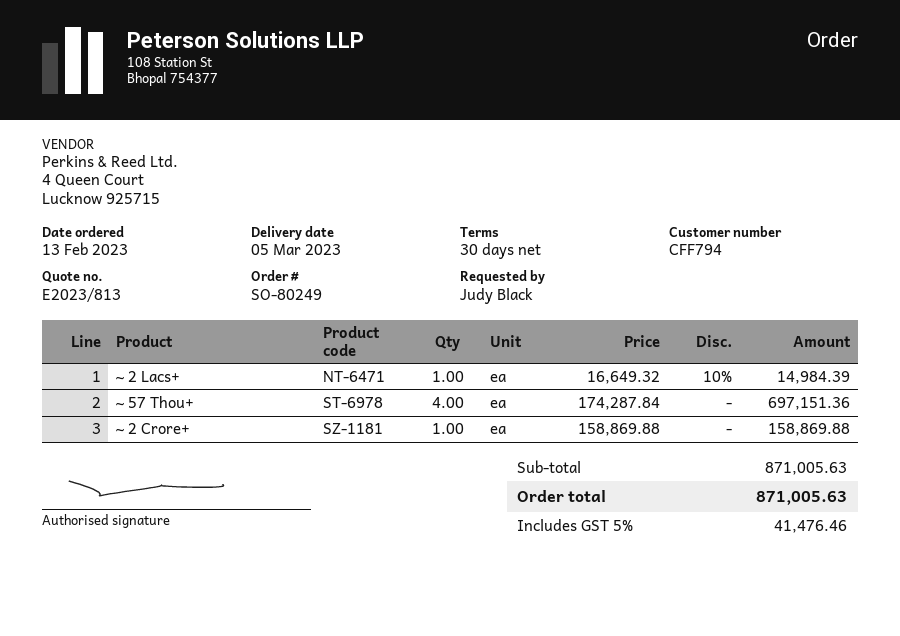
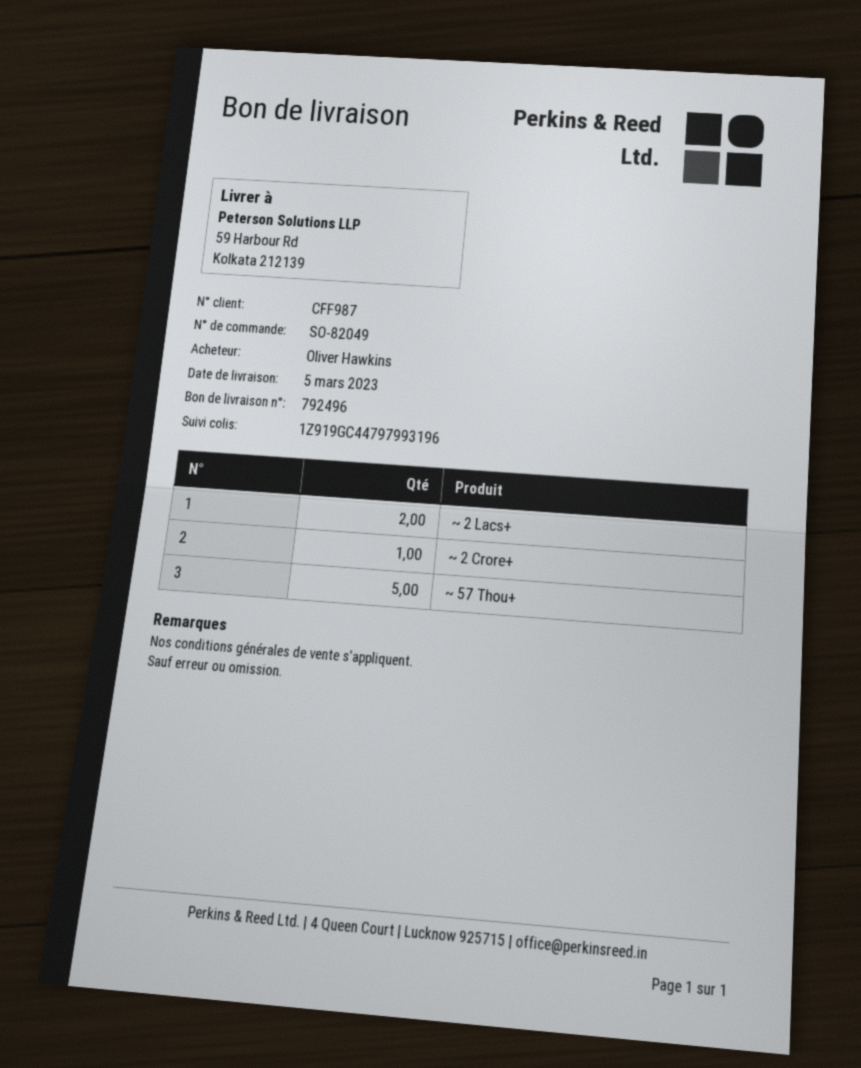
order number: SO-80249 -> SO-82049
customer number: CFF794 -> CFF987
ordered by: Judy Black -> Oliver Hawkins
~ 2 Lacs+: 1 -> 2
~ 57 Thou+: 4 -> 5

